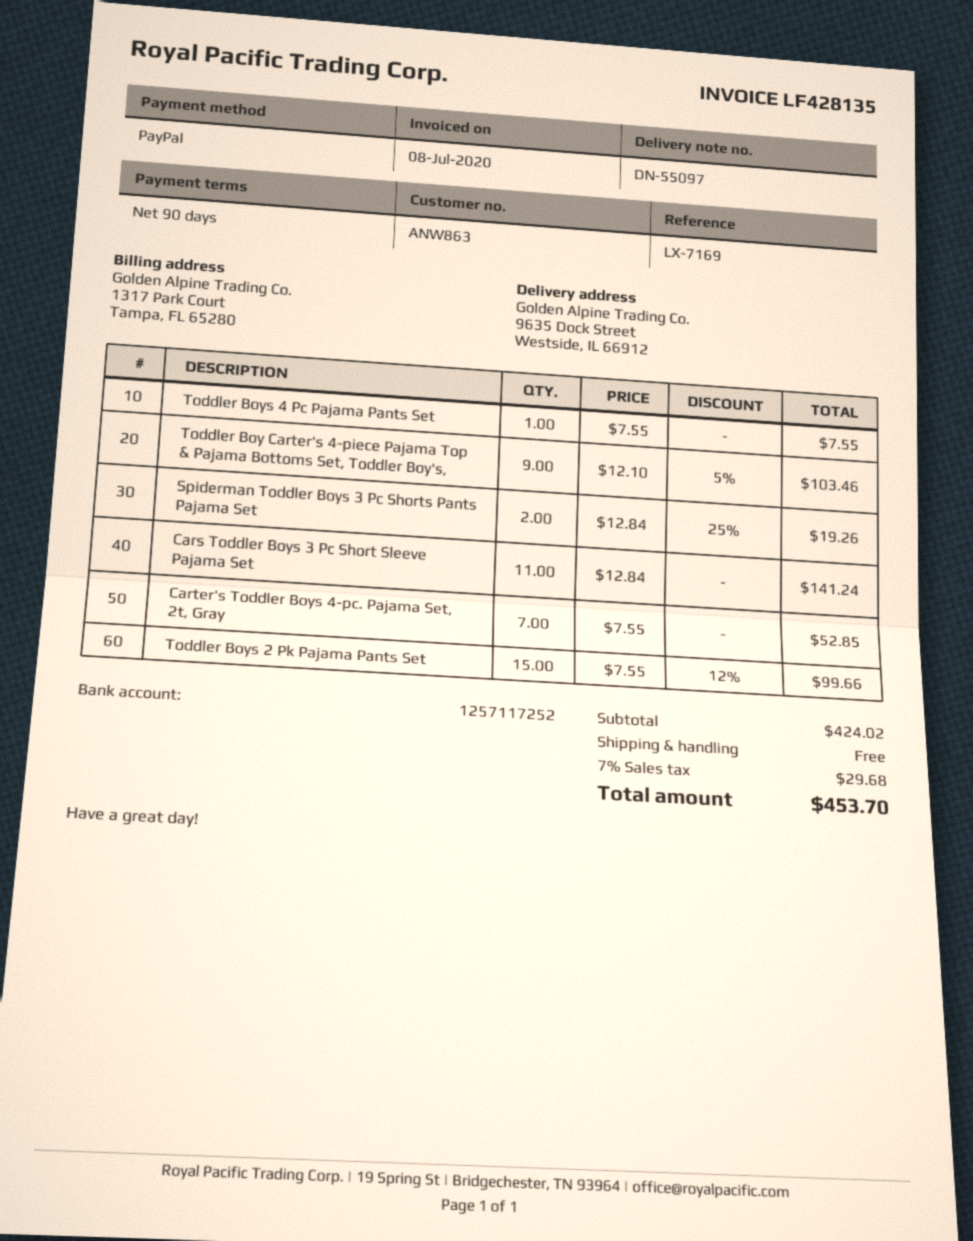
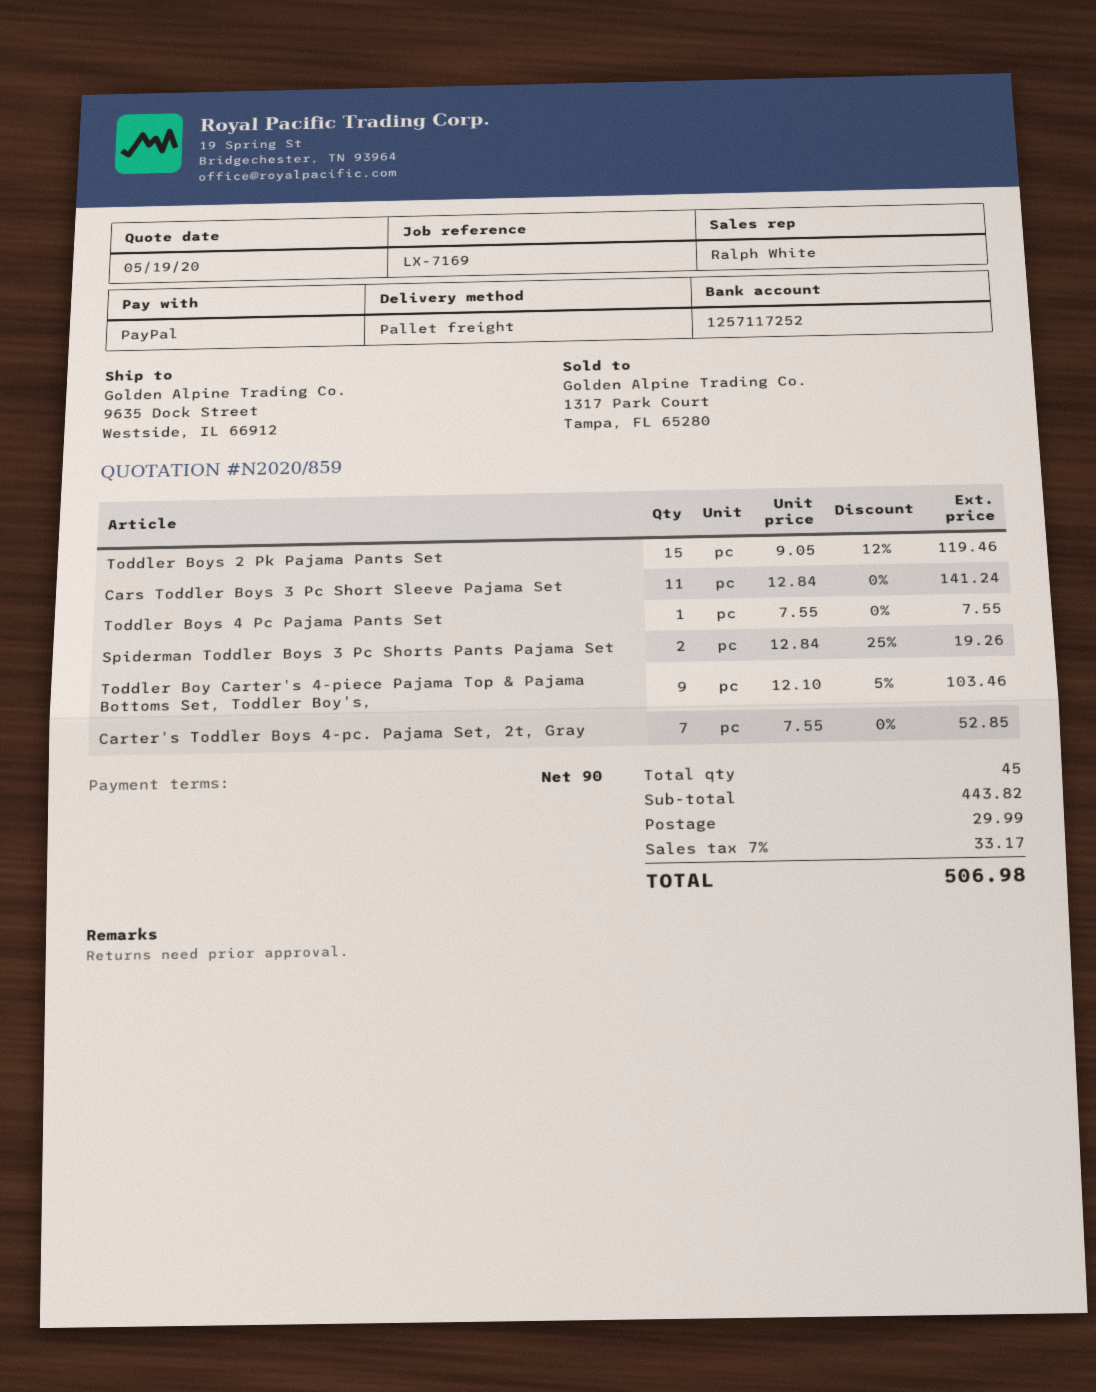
Toddler Boys 2 Pk Pajama Pants Set: 15 x 7.55 - 12% = 99.66 -> 15 x 9.05 - 12% = 119.46
subtotal: 424.02 -> 443.82
shipping: 0.00 -> 29.99
tax: 7% = 29.68 -> 7% = 33.17
total: 453.70 -> 506.98

